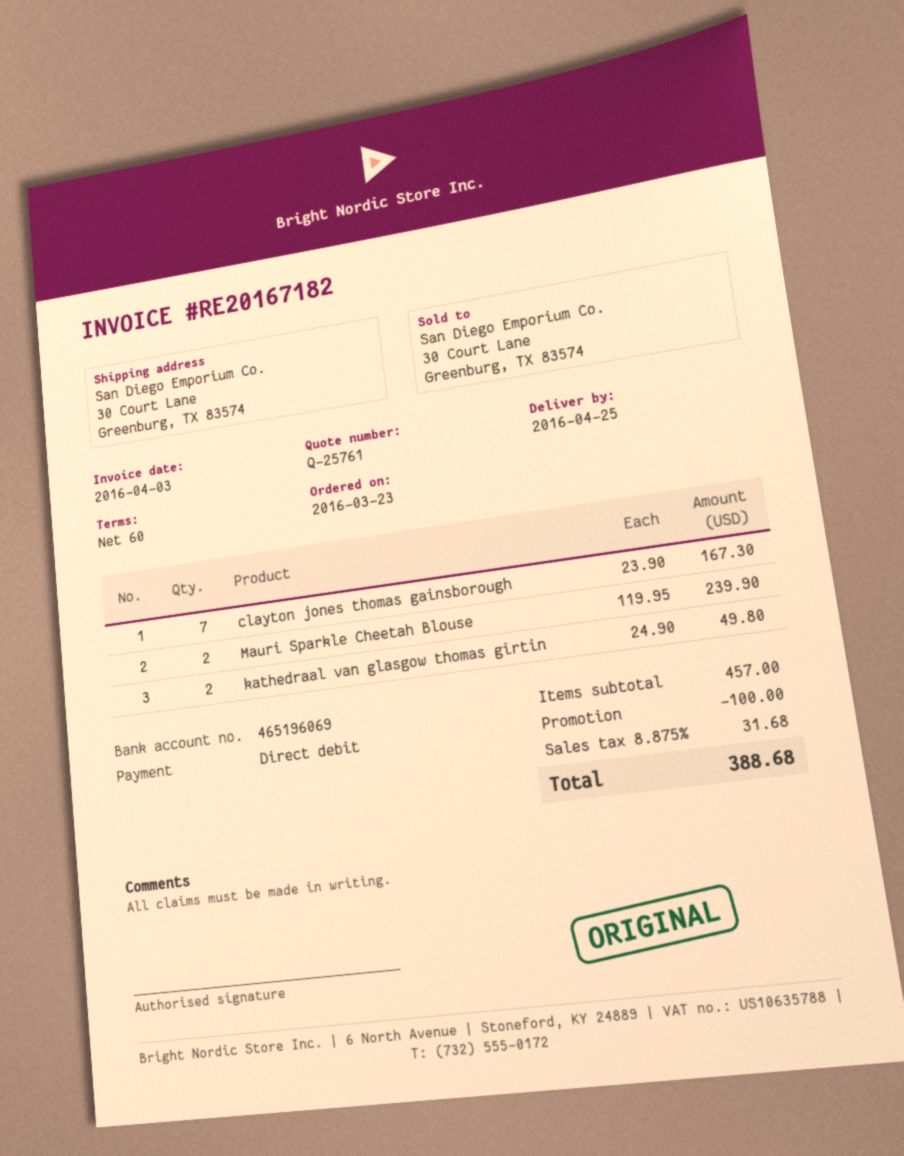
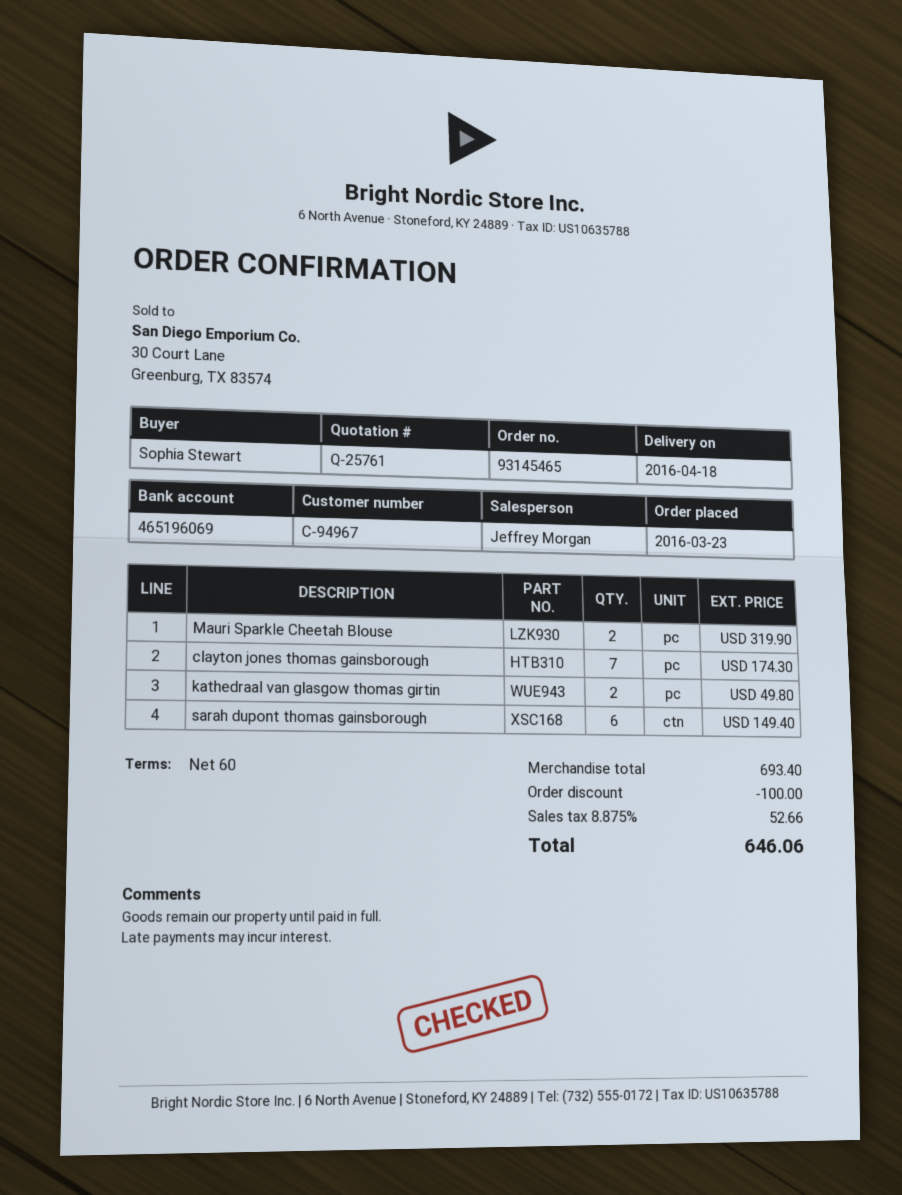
delivery date: 2016-04-25 -> 2016-04-18
clayton jones thomas gainsborough: 7 for 167.30 -> 7 for 174.30
Mauri Sparkle Cheetah Blouse: 2 for 239.90 -> 2 for 319.90
sarah dupont thomas gainsborough: none -> 6 for 149.40
subtotal: 457.00 -> 693.40
tax: 8.875% = 31.68 -> 8.875% = 52.66
total: 388.68 -> 646.06

